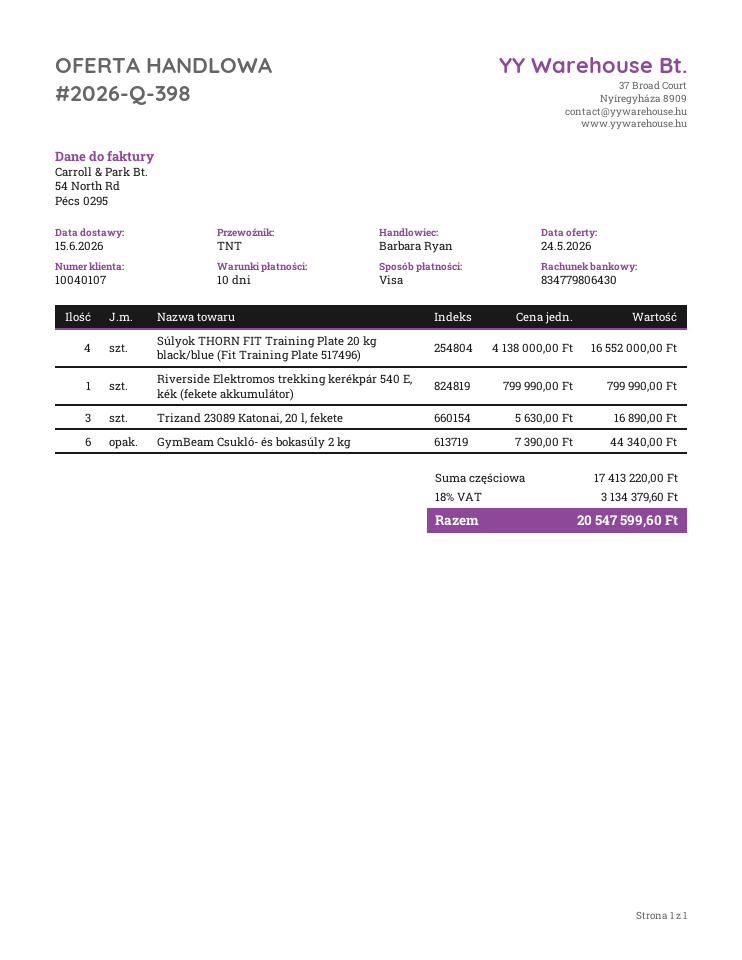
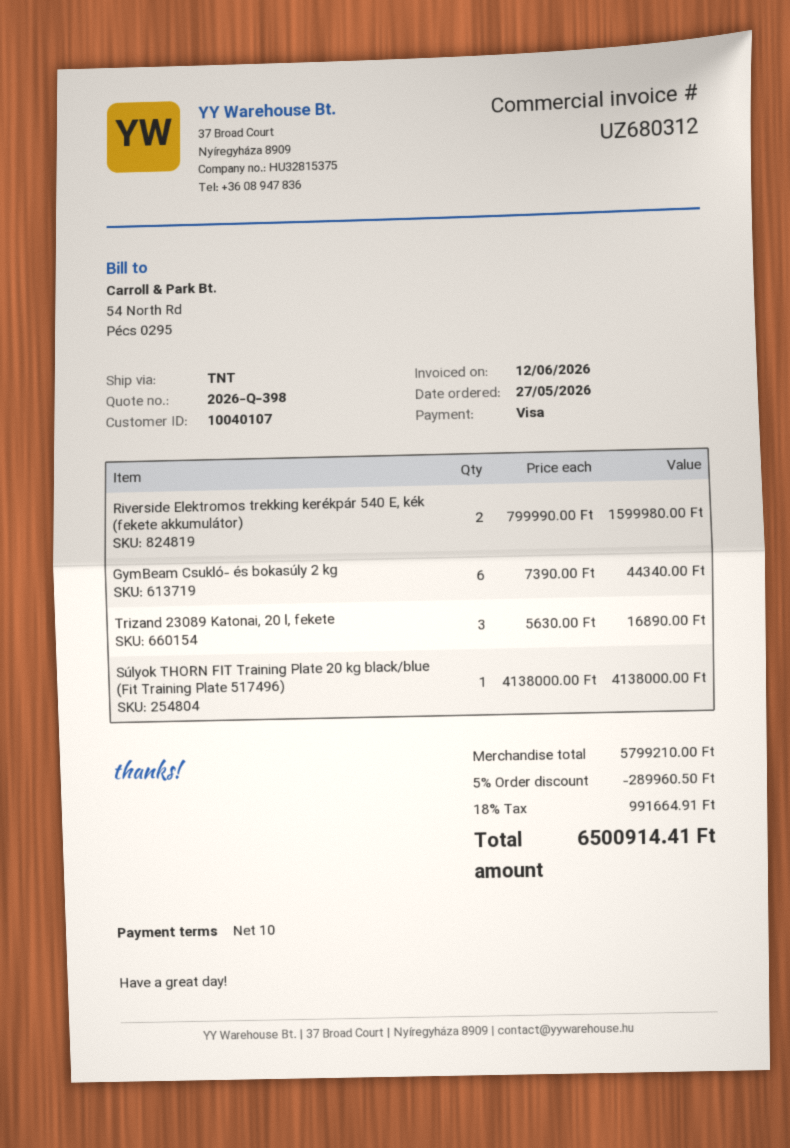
Súlyok THORN FIT Training Plate 20 kg black/blue (Fit Training Plate 517496): 4 x 4138000.00 = 16552000.00 -> 1 x 4138000.00 = 4138000.00
Riverside Elektromos trekking kerékpár 540 E, kék (fekete akkumulátor): 1 x 799990.00 = 799990.00 -> 2 x 799990.00 = 1599980.00
subtotal: 17413220.00 -> 5799210.00
discount: none -> 5% = 289960.50
tax: 18% = 3134379.60 -> 18% = 991664.91
total: 20547599.60 -> 6500914.41

